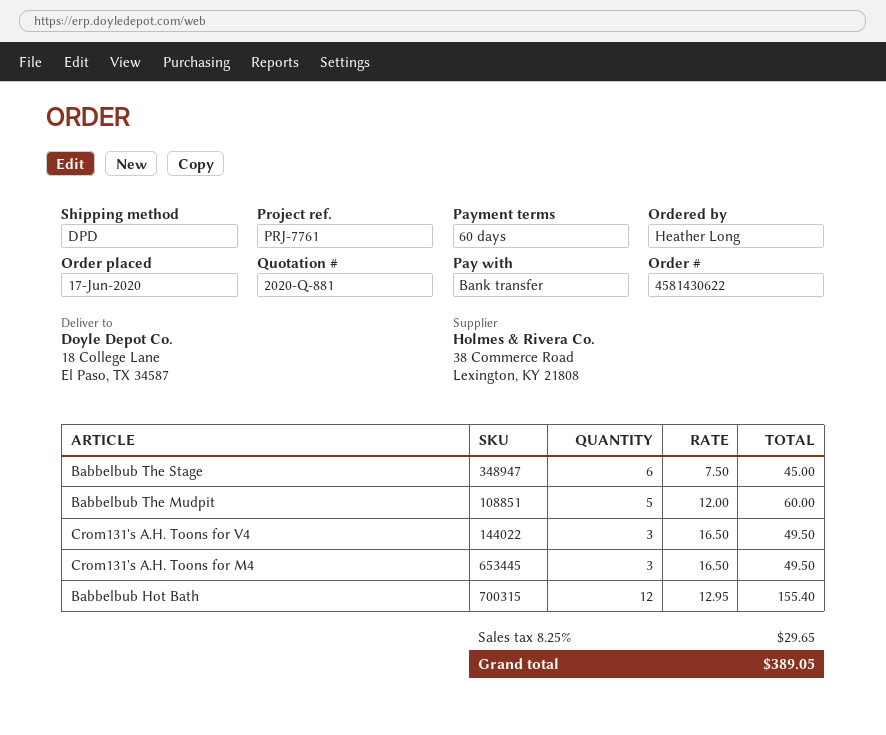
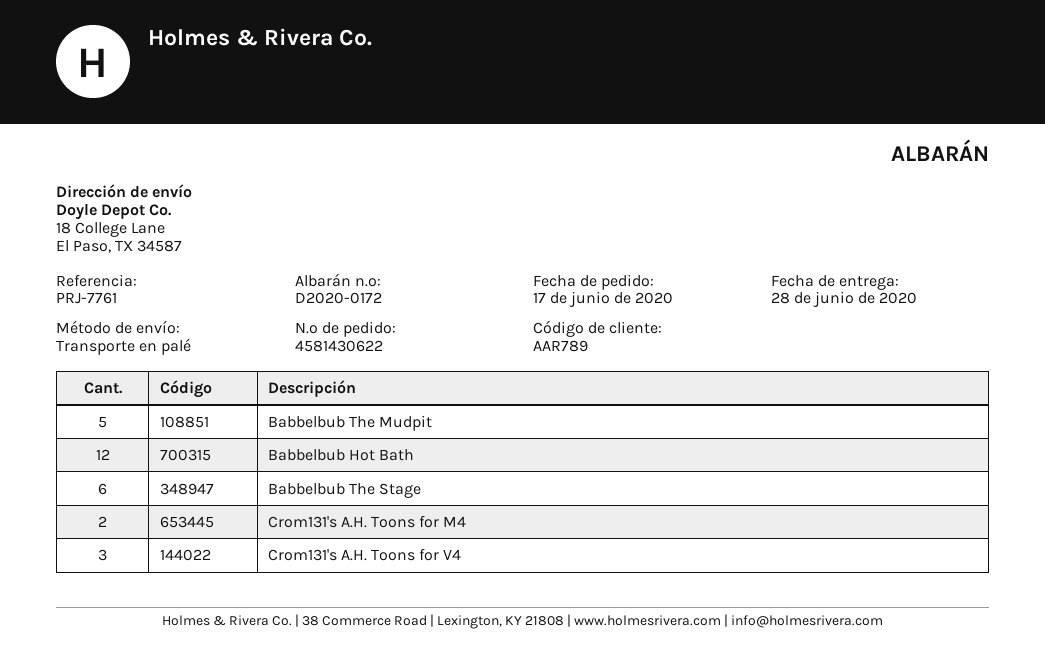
shipping method: DPD -> pallet freight
Crom131's A.H. Toons for M4: 3 -> 2

